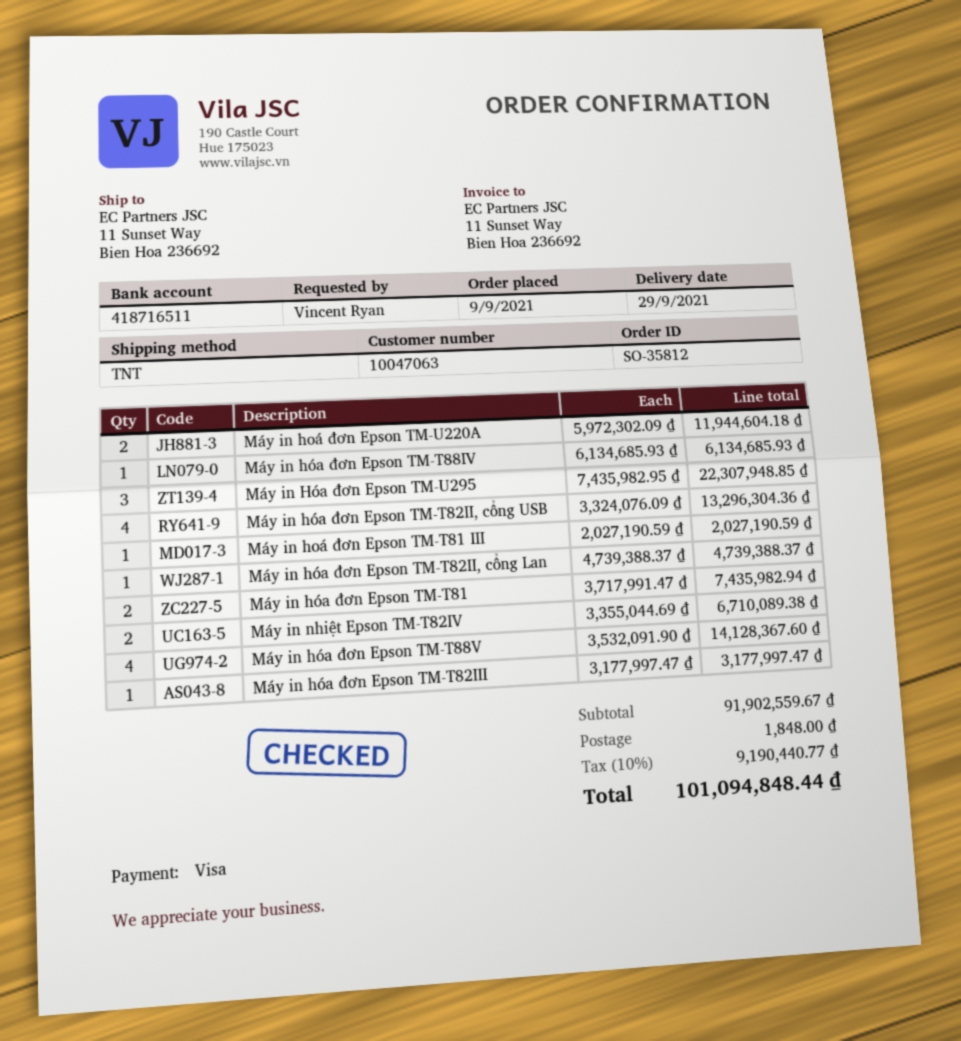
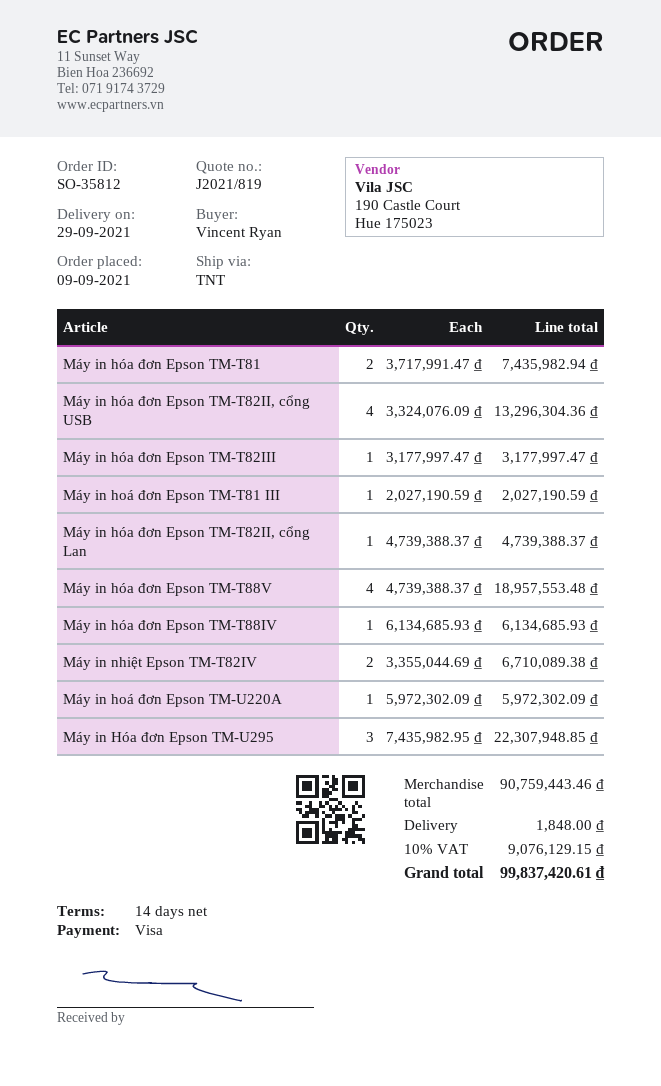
Máy in hoá đơn Epson TM-U220A: 2 x 5972302.09 = 11944604.18 -> 1 x 5972302.09 = 5972302.09
Máy in hóa đơn Epson TM-T88V: 4 x 3532091.90 = 14128367.60 -> 4 x 4739388.37 = 18957553.48
subtotal: 91902559.67 -> 90759443.46
tax: 10% = 9190440.77 -> 10% = 9076129.15
total: 101094848.44 -> 99837420.61

